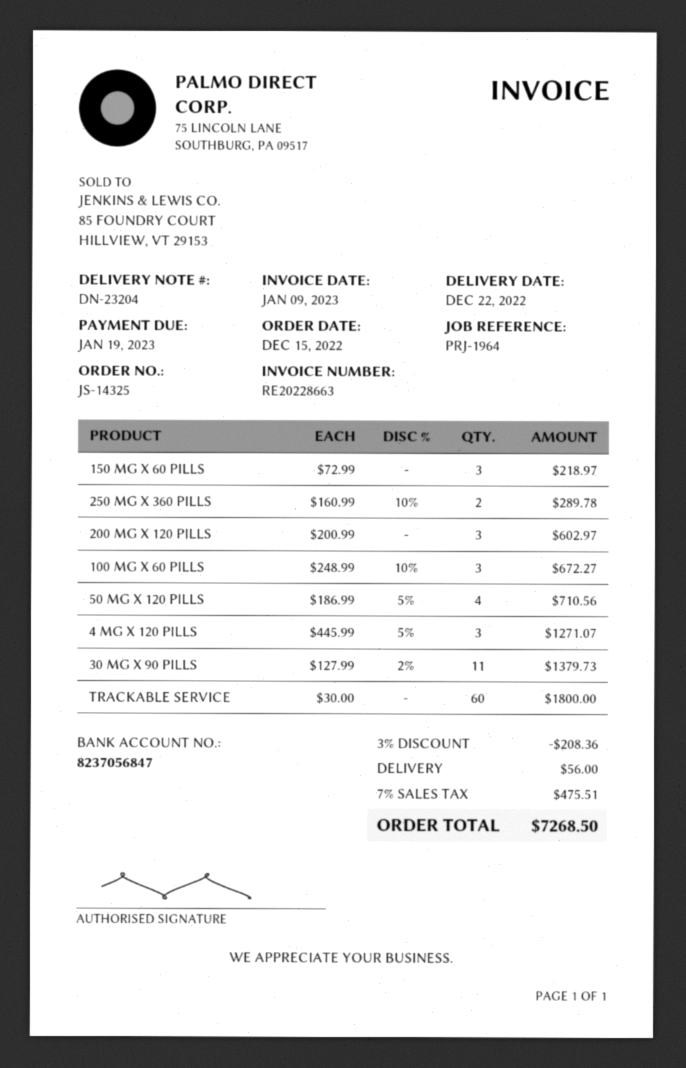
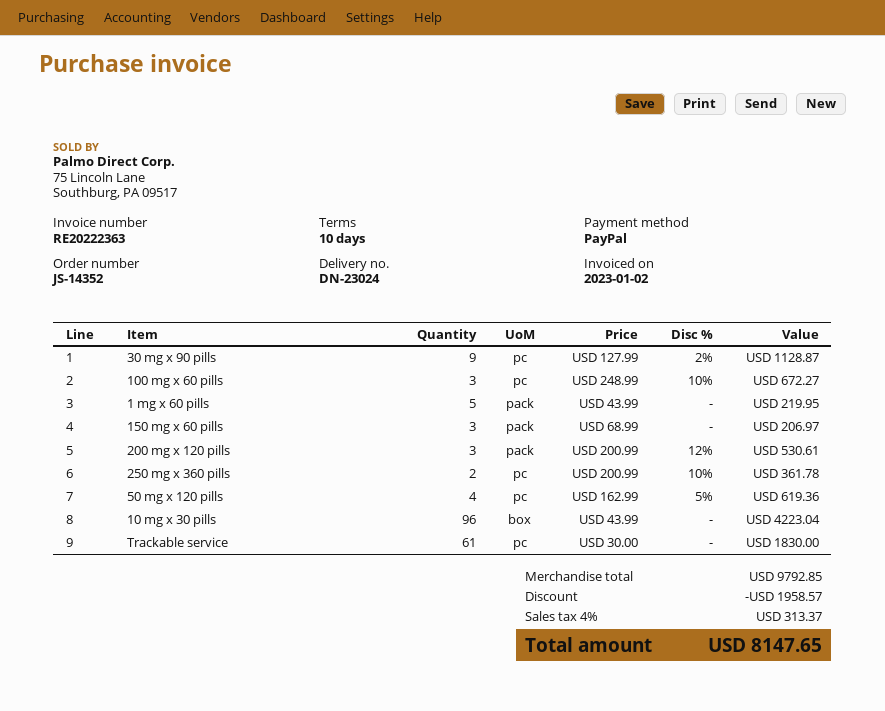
order number: JS-14325 -> JS-14352
delivery note number: DN-23204 -> DN-23024
invoice number: RE20228663 -> RE20222363
invoice date: 2023-01-09 -> 2023-01-02
150 MG X 60 PILLS: 3 x 72.99 = 218.97 -> 3 x 68.99 = 206.97
250 MG X 360 PILLS: 2 x 160.99 - 10% = 289.78 -> 2 x 200.99 - 10% = 361.78
200 MG X 120 PILLS: 3 x 200.99 = 602.97 -> 3 x 200.99 - 12% = 530.61
50 MG X 120 PILLS: 4 x 186.99 - 5% = 710.56 -> 4 x 162.99 - 5% = 619.36
4 MG X 120 PILLS: 3 x 445.99 - 5% = 1271.07 -> none
30 MG X 90 PILLS: 11 x 127.99 - 2% = 1379.73 -> 9 x 127.99 - 2% = 1128.87
TRACKABLE SERVICE: 60 x 30.00 = 1800.00 -> 61 x 30.00 = 1830.00
1 mg x 60 pills: none -> 5 x 43.99 = 219.95
10 mg x 30 pills: none -> 96 x 43.99 = 4223.04
discount: 208.36 -> 1958.57
shipping: 56.00 -> none
tax: 7% = 475.51 -> 4% = 313.37
total: 7268.50 -> 8147.65

